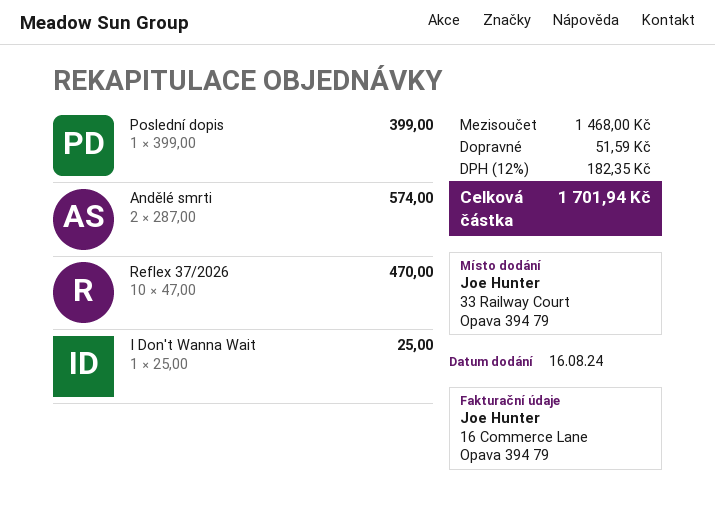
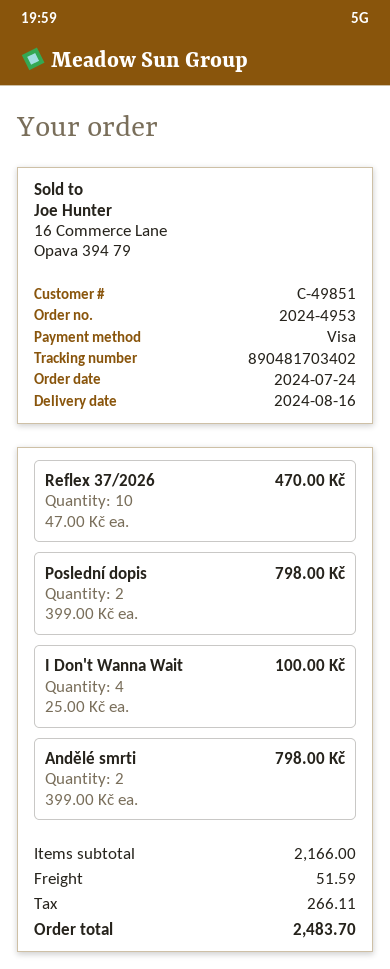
Poslední dopis: 1 x 399.00 = 399.00 -> 2 x 399.00 = 798.00
Andělé smrti: 2 x 287.00 = 574.00 -> 2 x 399.00 = 798.00
I Don't Wanna Wait: 1 x 25.00 = 25.00 -> 4 x 25.00 = 100.00
subtotal: 1468.00 -> 2166.00
tax: 182.35 -> 266.11
total: 1701.94 -> 2483.70

